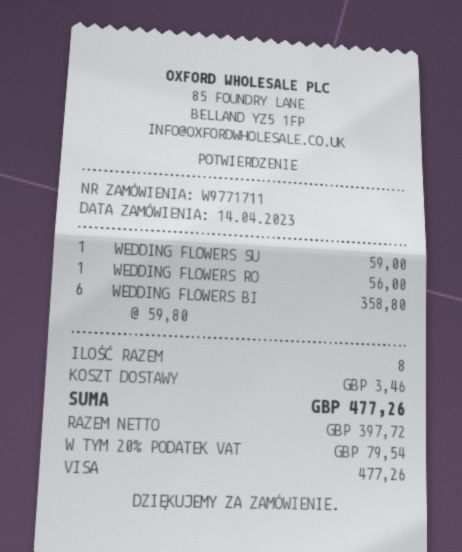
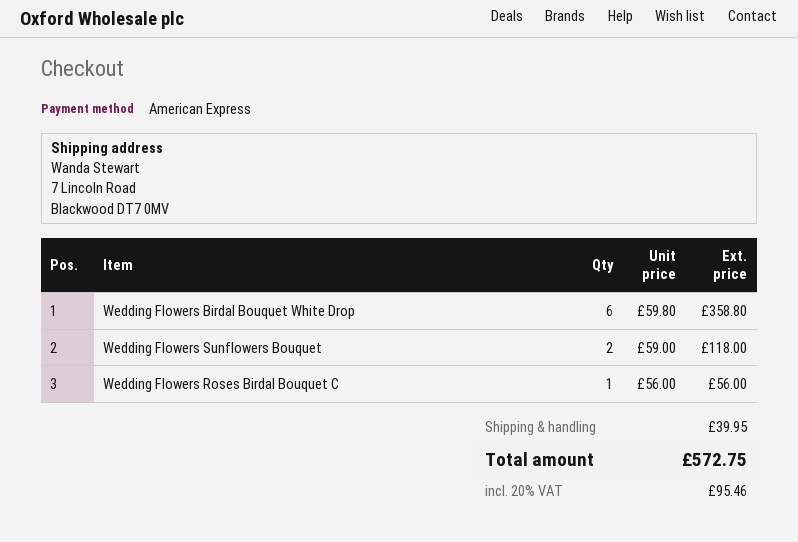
payment method: Visa -> American Express
WEDDING FLOWERS SU: 1 x 59.00 = 59.00 -> 2 x 59.00 = 118.00
shipping: 3.46 -> 39.95
tax: 20% = 79.54 -> 20% = 95.46
total: 477.26 -> 572.75

